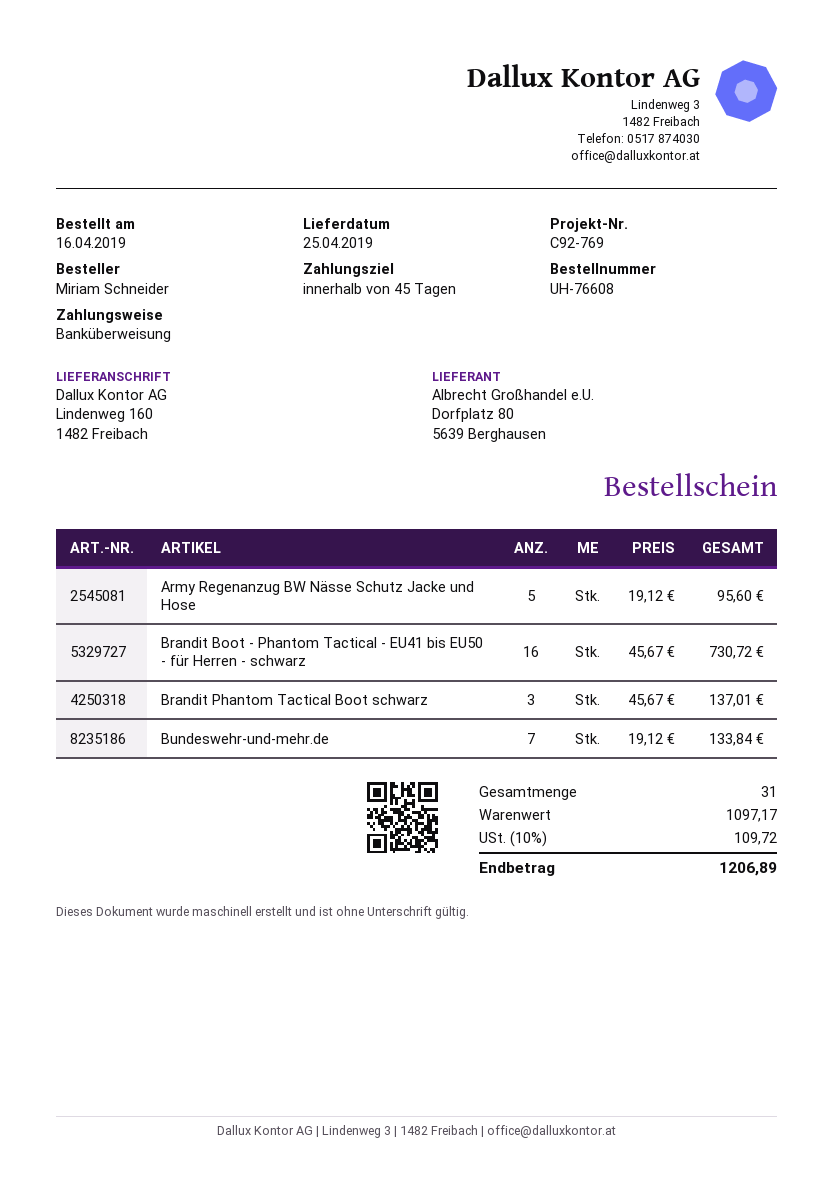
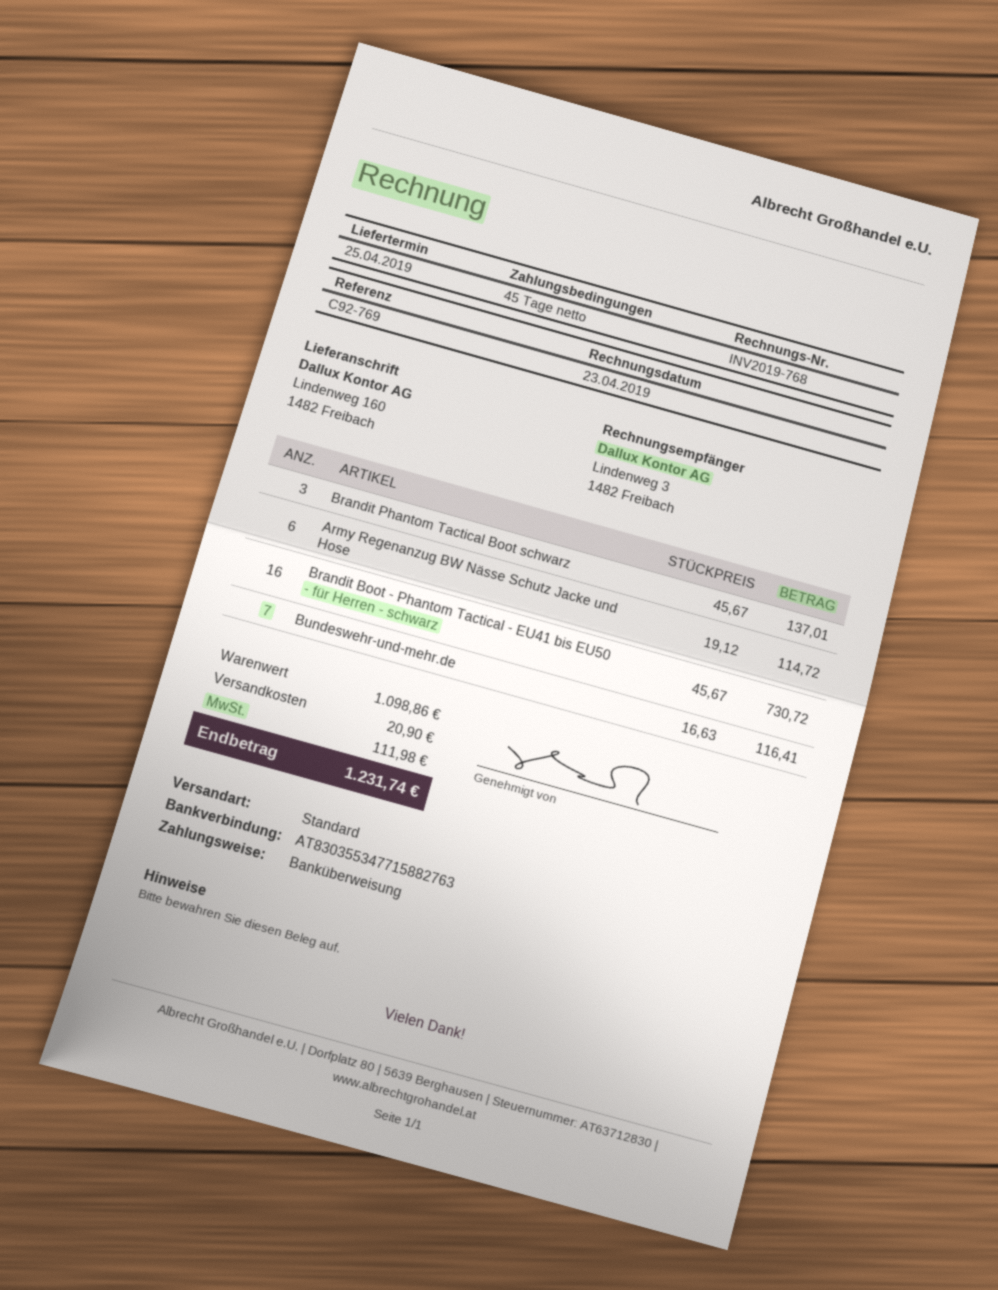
Army Regenanzug BW Nässe Schutz Jacke und Hose: 5 x 19.12 = 95.60 -> 6 x 19.12 = 114.72
Bundeswehr-und-mehr.de: 7 x 19.12 = 133.84 -> 7 x 16.63 = 116.41
subtotal: 1097.17 -> 1098.86
shipping: none -> 20.90
tax: 109.72 -> 111.98
total: 1206.89 -> 1231.74

